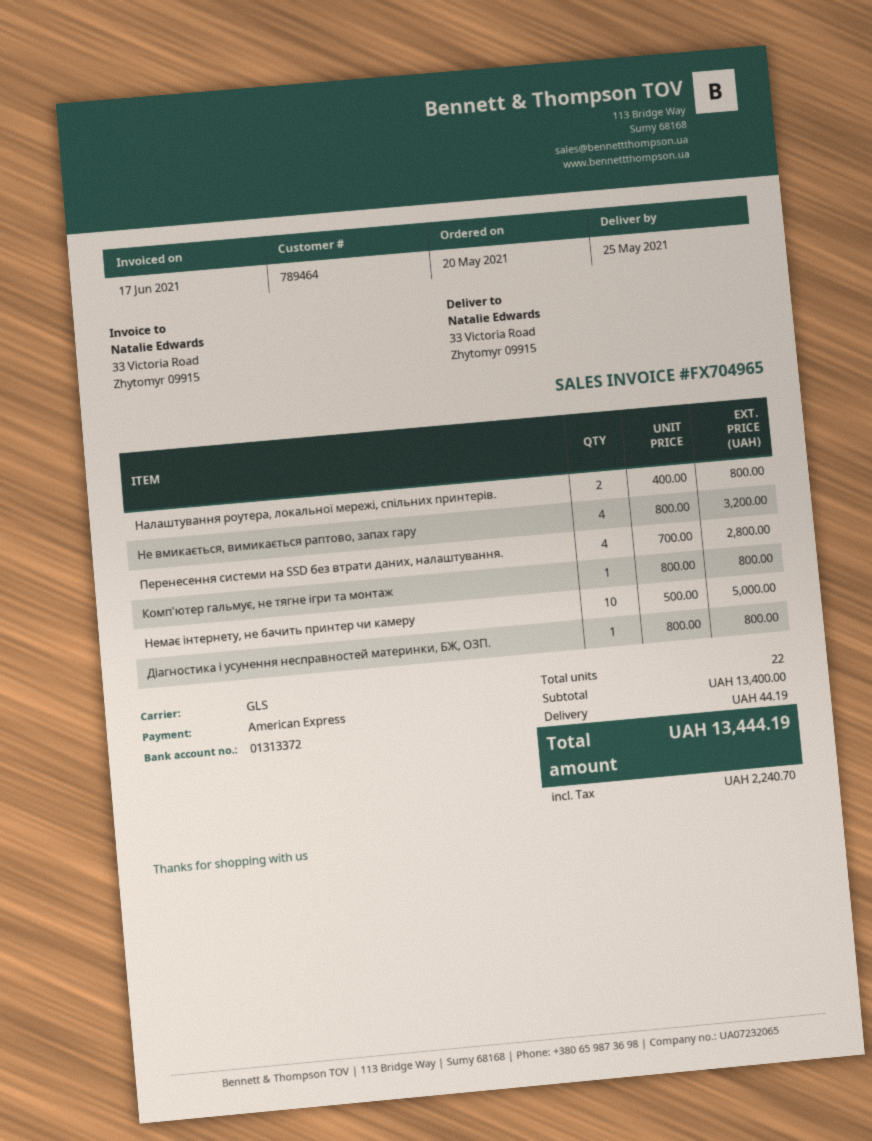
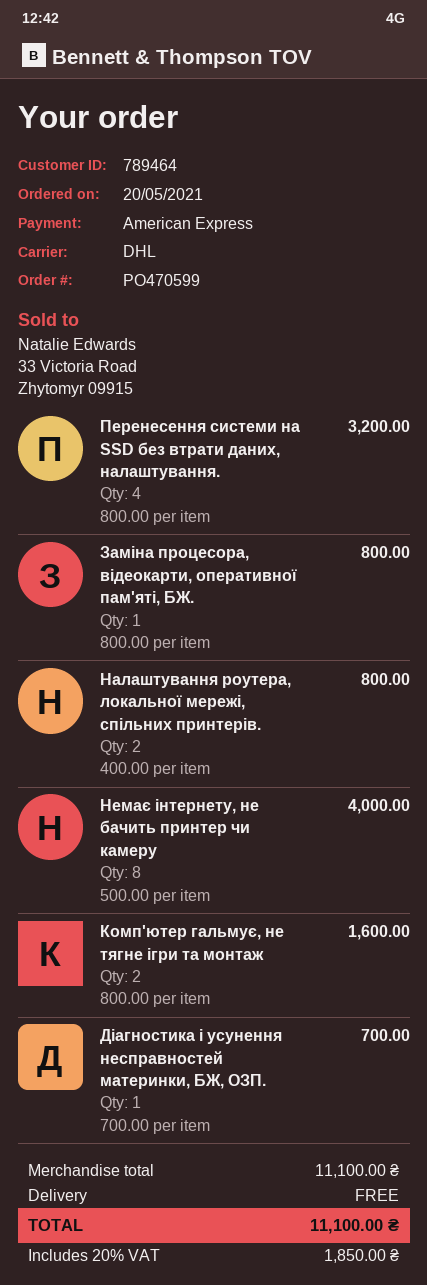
shipping method: GLS -> DHL
Не вмикається, вимикається раптово, запах гару: 4 x 800.00 = 3200.00 -> none
Перенесення системи на SSD без втрати даних, налаштування.: 4 x 700.00 = 2800.00 -> 4 x 800.00 = 3200.00
Комп'ютер гальмує, не тягне ігри та монтаж: 1 x 800.00 = 800.00 -> 2 x 800.00 = 1600.00
Немає інтернету, не бачить принтер чи камеру: 10 x 500.00 = 5000.00 -> 8 x 500.00 = 4000.00
Діагностика і усунення несправностей материнки, БЖ, ОЗП.: 1 x 800.00 = 800.00 -> 1 x 700.00 = 700.00
Заміна процесора, відеокарти, оперативної пам'яті, БЖ.: none -> 1 x 800.00 = 800.00
subtotal: 13400.00 -> 11100.00
shipping: 44.19 -> 0.00
tax: 2240.70 -> 1850.00
total: 13444.19 -> 11100.00

